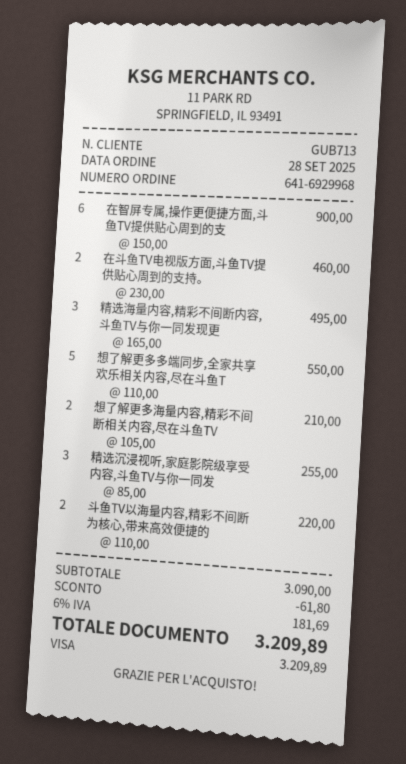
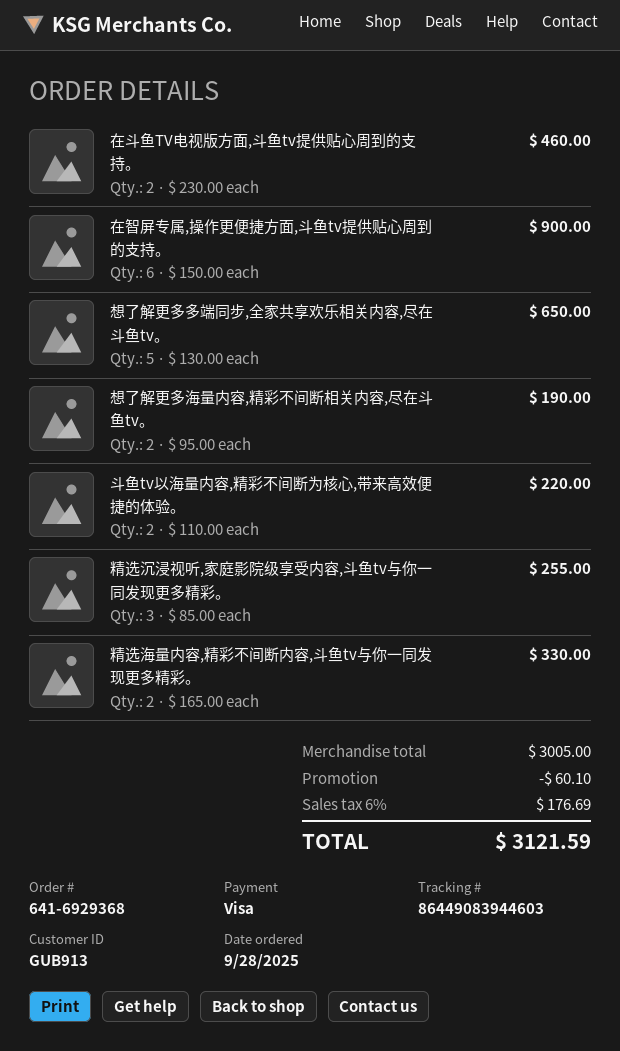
order number: 641-6929968 -> 641-6929368
customer number: GUB713 -> GUB913
精选海量内容,精彩不间断内容,斗鱼TV与你一同发现更: 3 x 165.00 = 495.00 -> 2 x 165.00 = 330.00
想了解更多多端同步,全家共享欢乐相关内容,尽在斗鱼T: 5 x 110.00 = 550.00 -> 5 x 130.00 = 650.00
想了解更多海量内容,精彩不间断相关内容,尽在斗鱼TV: 2 x 105.00 = 210.00 -> 2 x 95.00 = 190.00
subtotal: 3090.00 -> 3005.00
discount: 61.80 -> 60.10
tax: 6% = 181.69 -> 6% = 176.69
total: 3209.89 -> 3121.59

